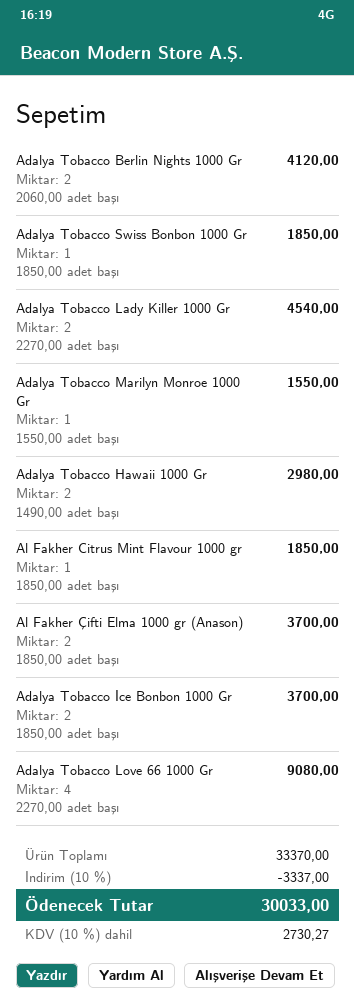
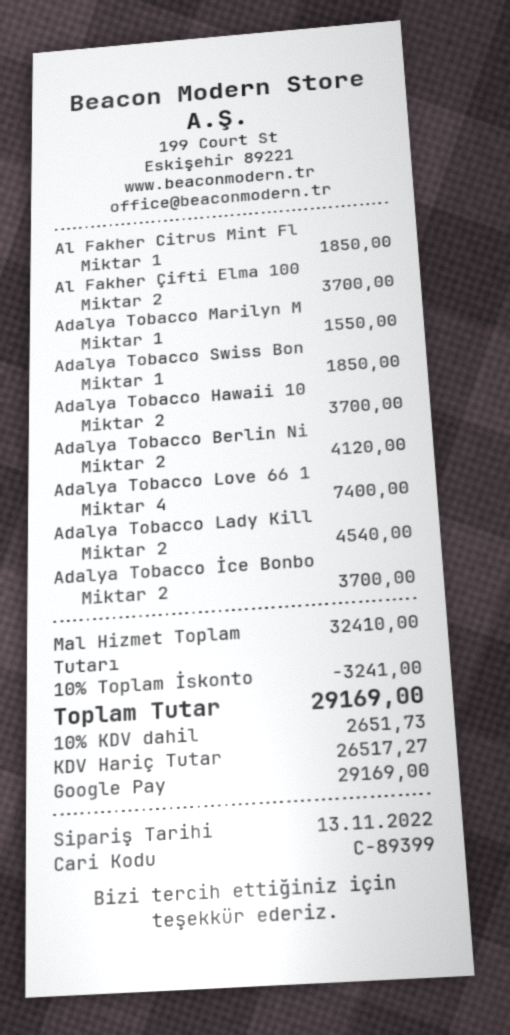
Adalya Tobacco Hawaii 1000 Gr: 2 for 2980.00 -> 2 for 3700.00
Adalya Tobacco Love 66 1000 Gr: 4 for 9080.00 -> 4 for 7400.00
subtotal: 33370.00 -> 32410.00
discount: 10% = 3337.00 -> 10% = 3241.00
tax: 10% = 2730.27 -> 10% = 2651.73
total: 30033.00 -> 29169.00

